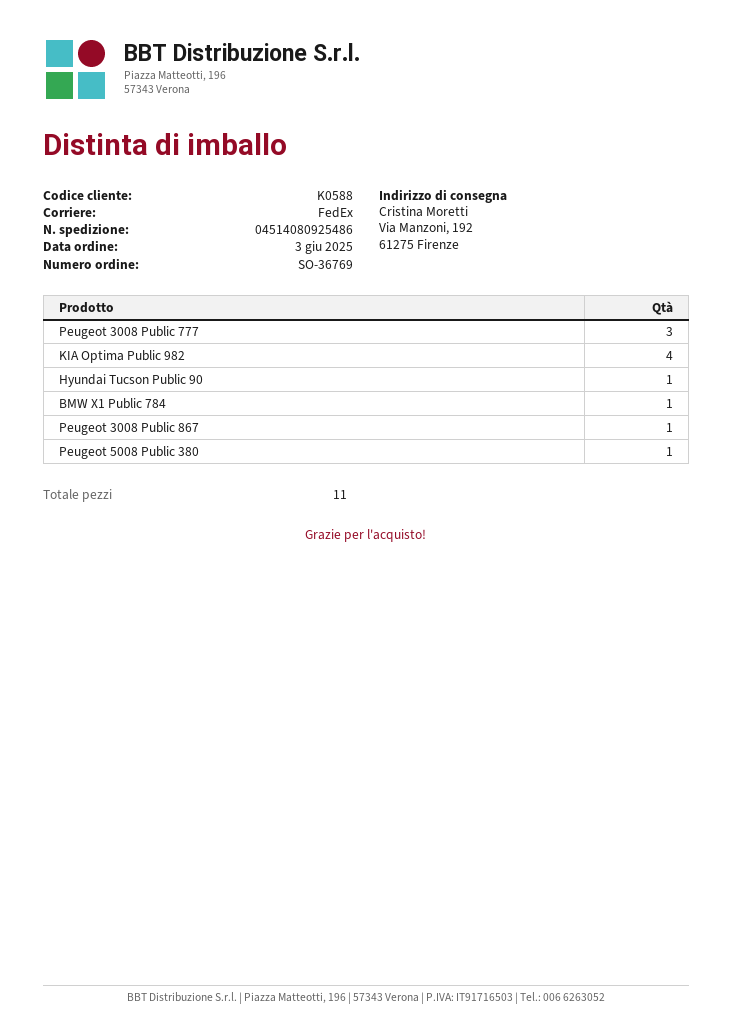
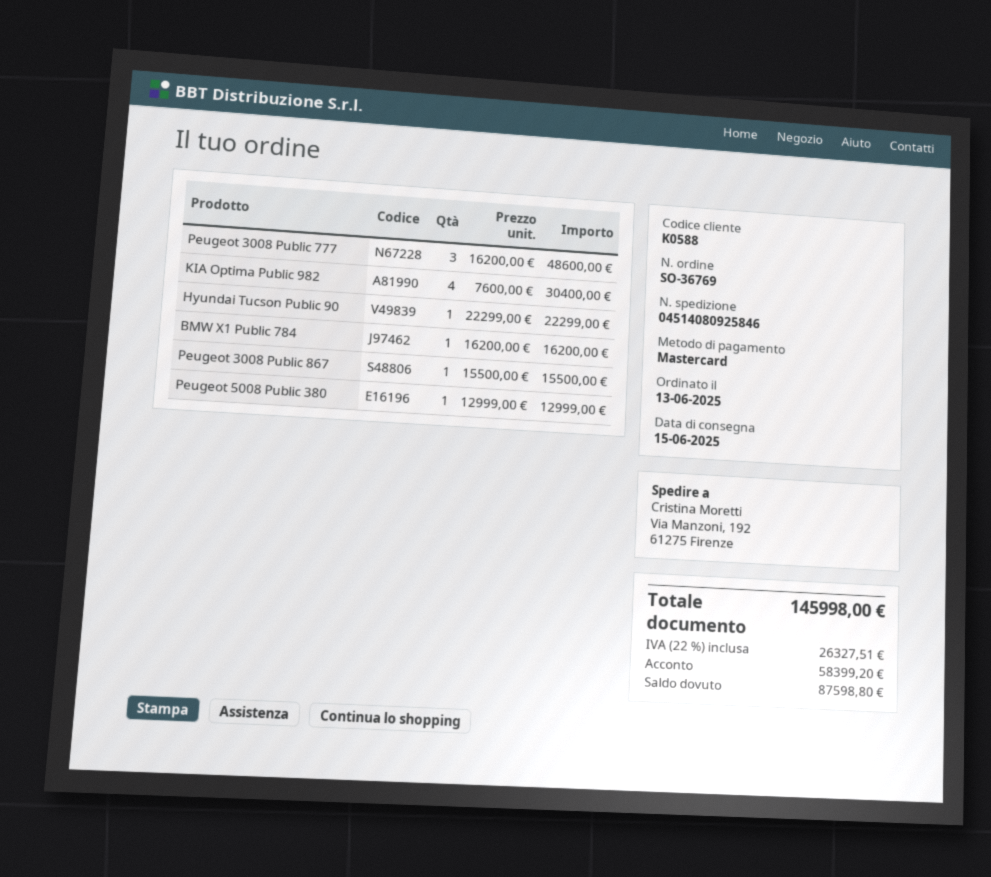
order date: 2025-06-03 -> 2025-06-13
tracking number: 04514080925486 -> 04514080925846

